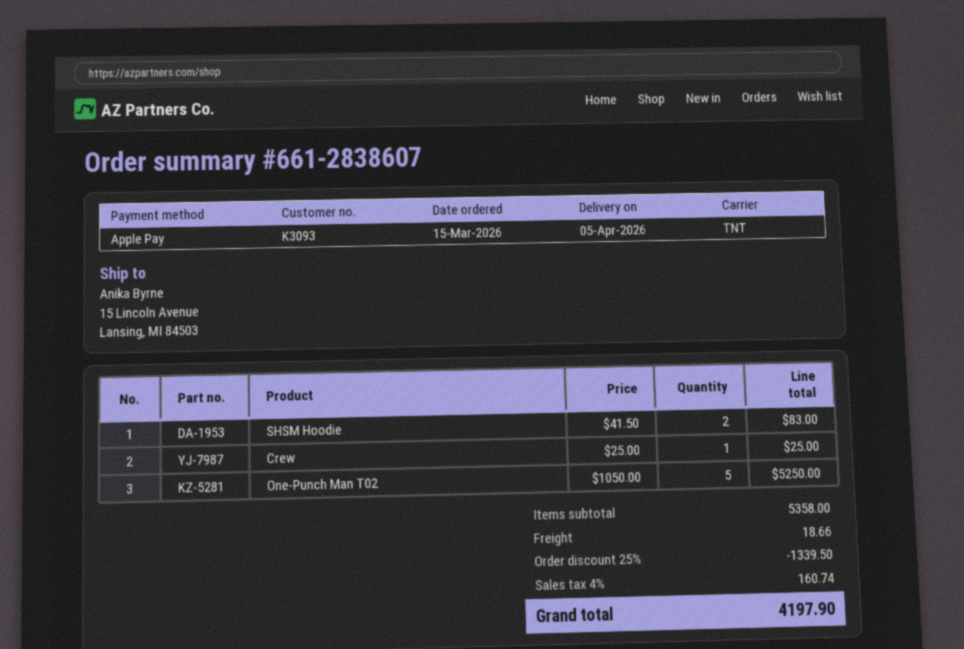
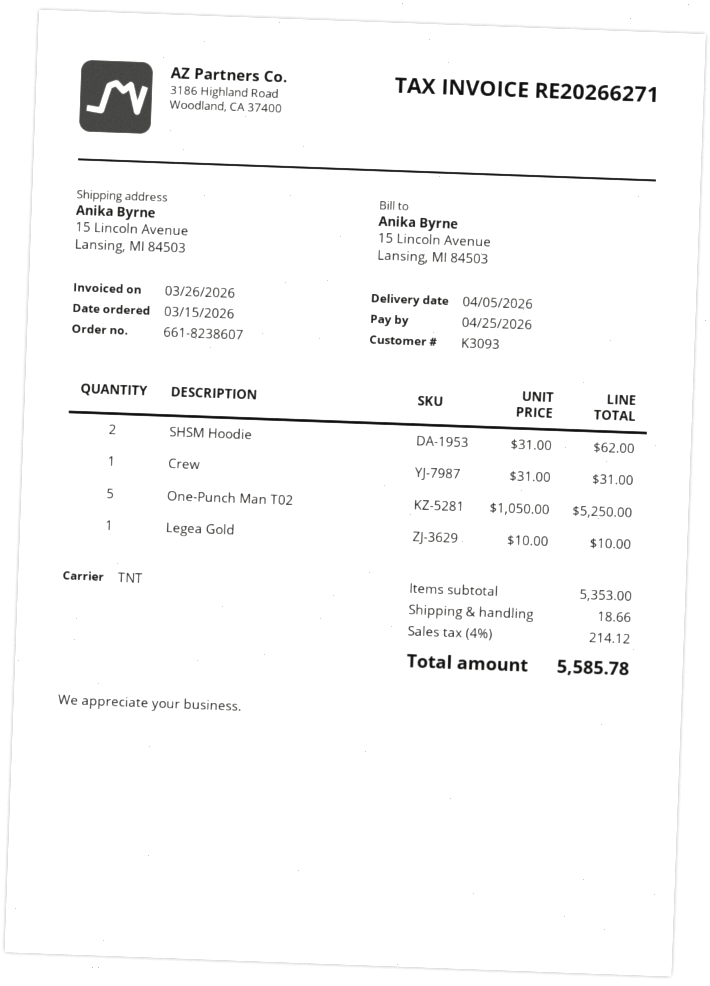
order number: 661-2838607 -> 661-8238607
SHSM Hoodie: 2 x 41.50 = 83.00 -> 2 x 31.00 = 62.00
Crew: 1 x 25.00 = 25.00 -> 1 x 31.00 = 31.00
Legea Gold: none -> 1 x 10.00 = 10.00
subtotal: 5358.00 -> 5353.00
discount: 25% = 1339.50 -> none
tax: 4% = 160.74 -> 4% = 214.12
total: 4197.90 -> 5585.78

